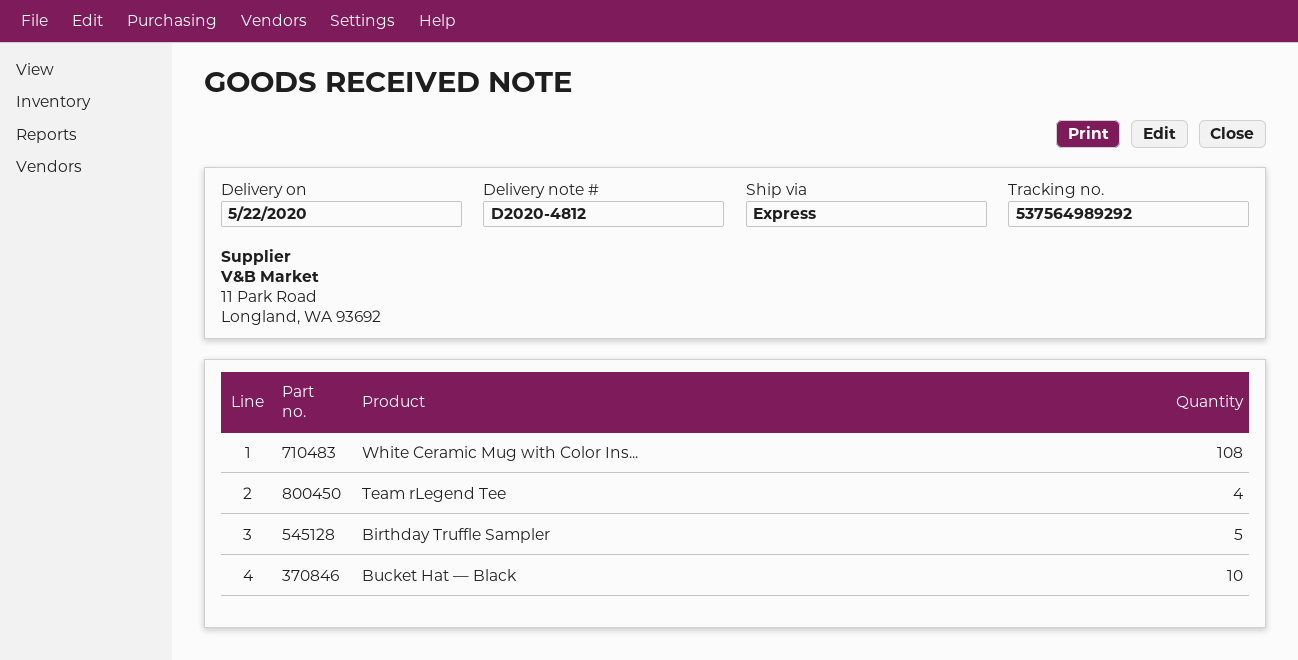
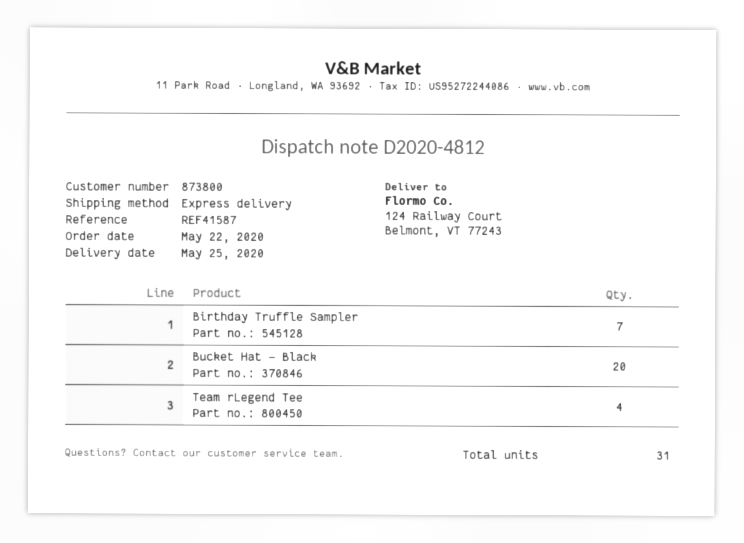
delivery date: 2020-05-22 -> 2020-05-25
White Ceramic Mug with Color Ins...: 108 -> none
Birthday Truffle Sampler: 5 -> 7
Bucket Hat — Black: 10 -> 20

